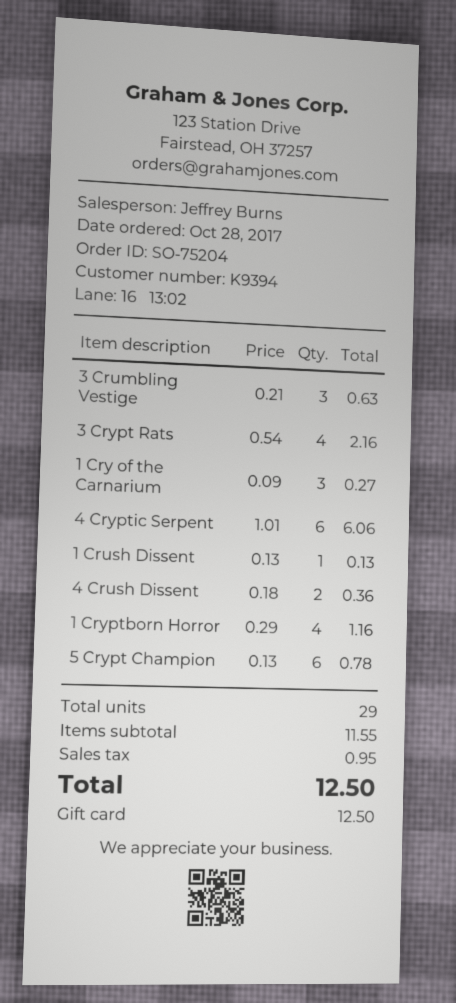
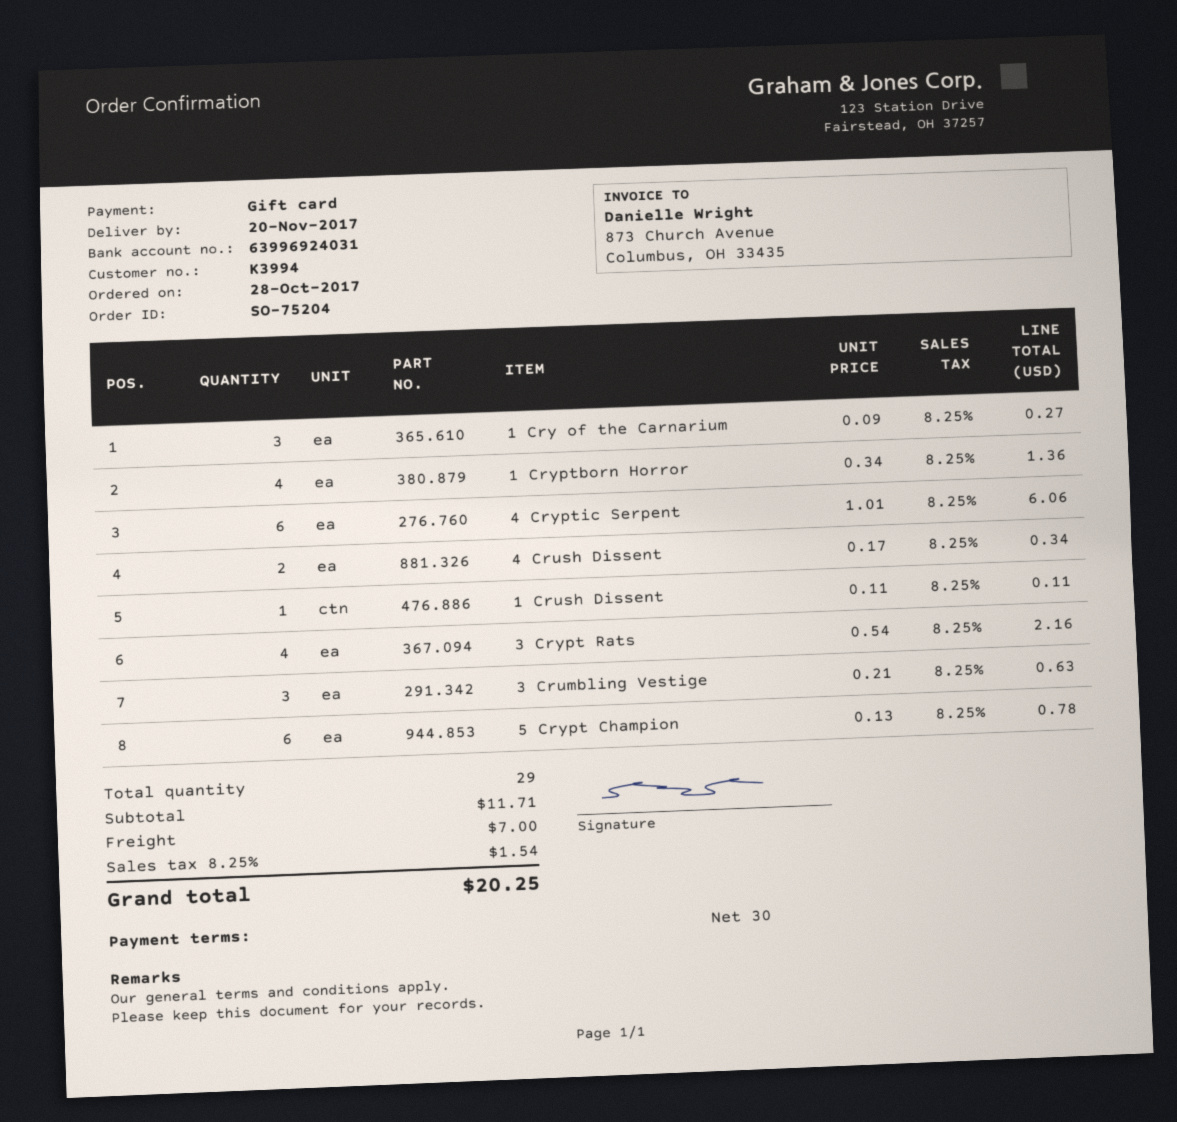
customer number: K9394 -> K3994
1 Crush Dissent: 1 x 0.13 = 0.13 -> 1 x 0.11 = 0.11
4 Crush Dissent: 2 x 0.18 = 0.36 -> 2 x 0.17 = 0.34
1 Cryptborn Horror: 4 x 0.29 = 1.16 -> 4 x 0.34 = 1.36
subtotal: 11.55 -> 11.71
shipping: none -> 7.00
tax: 0.95 -> 1.54
total: 12.50 -> 20.25

